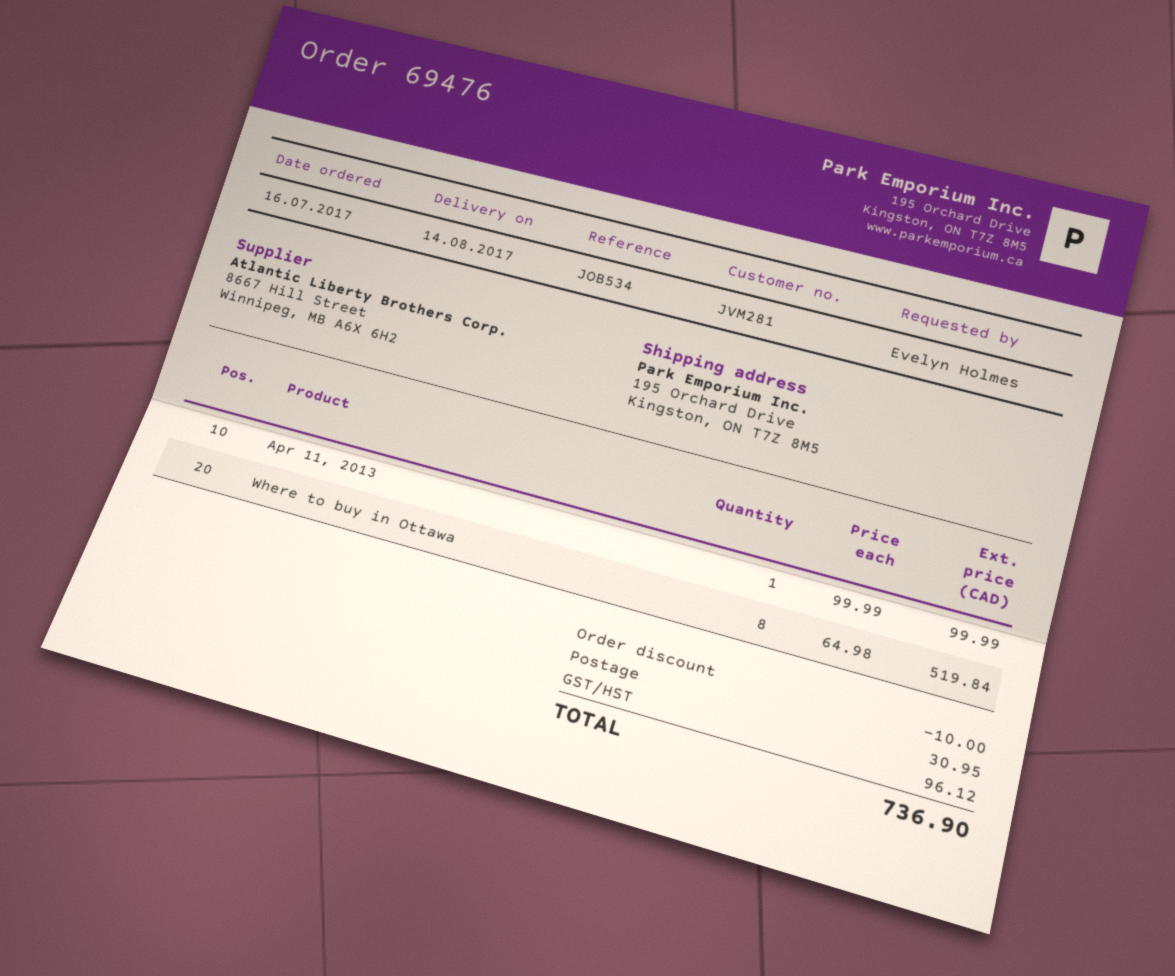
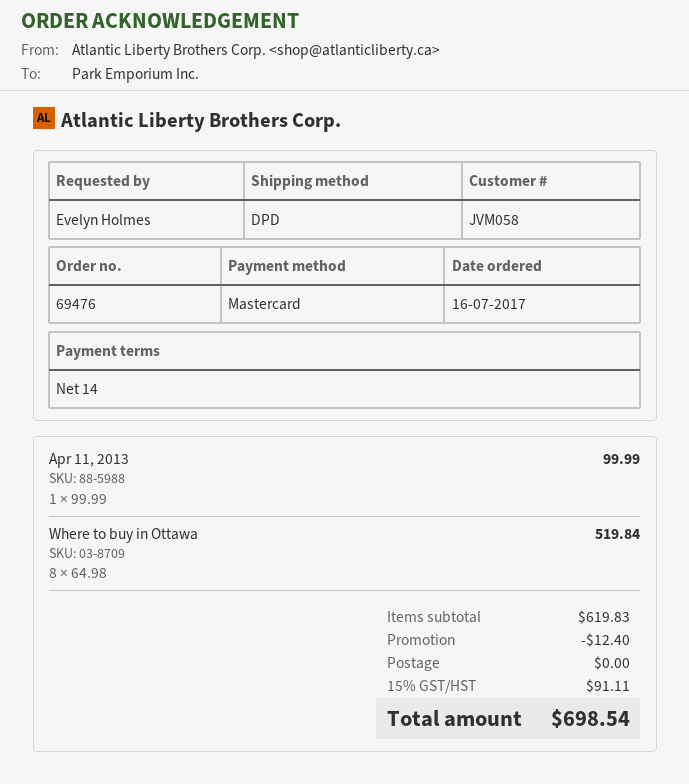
customer number: JVM281 -> JVM058
discount: 10.00 -> 12.40
shipping: 30.95 -> 0.00
tax: 96.12 -> 91.11
total: 736.90 -> 698.54

